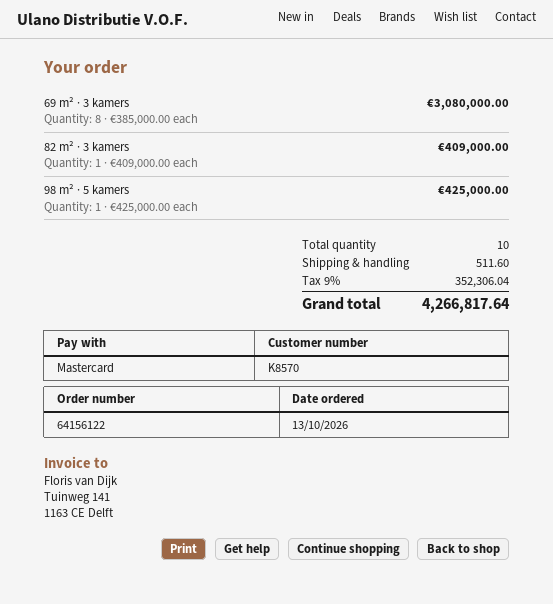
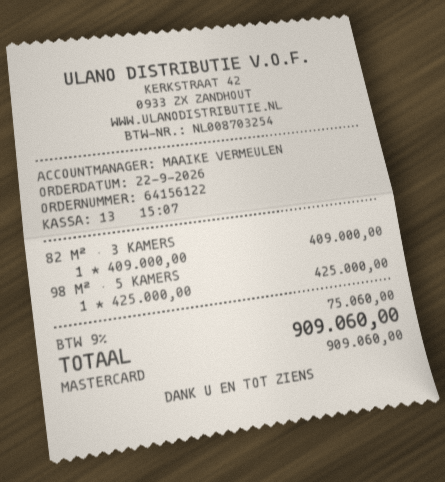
order date: 2026-10-13 -> 2026-09-22
69 m² · 3 kamers: 8 x 385000.00 = 3080000.00 -> none
shipping: 511.60 -> none
tax: 9% = 352306.04 -> 9% = 75060.00
total: 4266817.64 -> 909060.00

